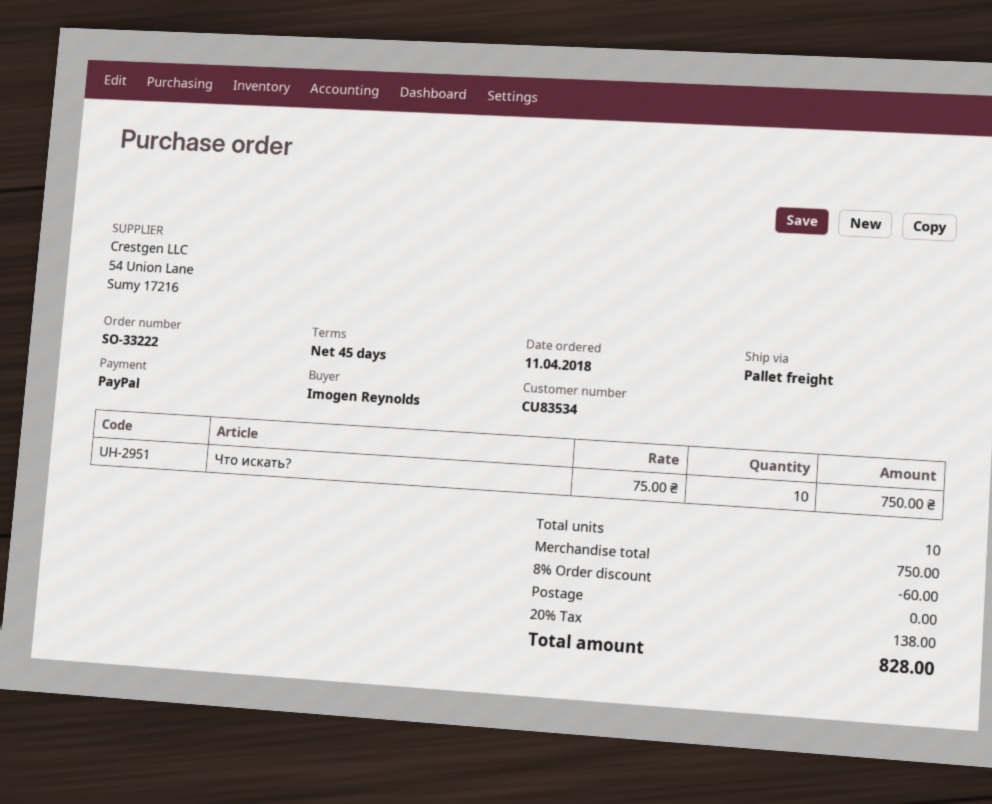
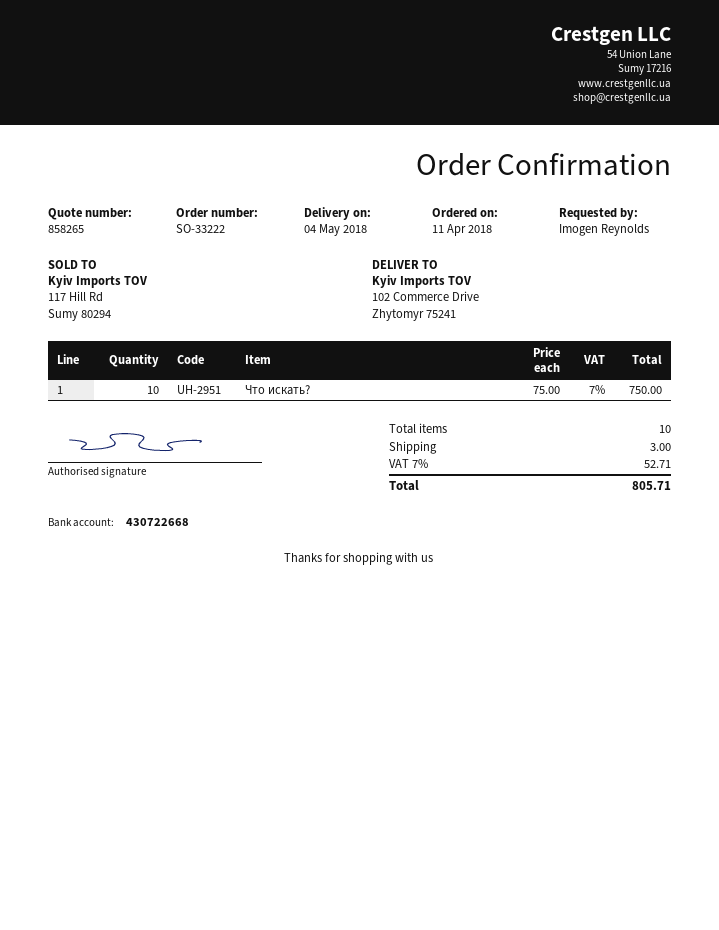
discount: 8% = 60.00 -> none
shipping: 0.00 -> 3.00
tax: 20% = 138.00 -> 7% = 52.71
total: 828.00 -> 805.71

